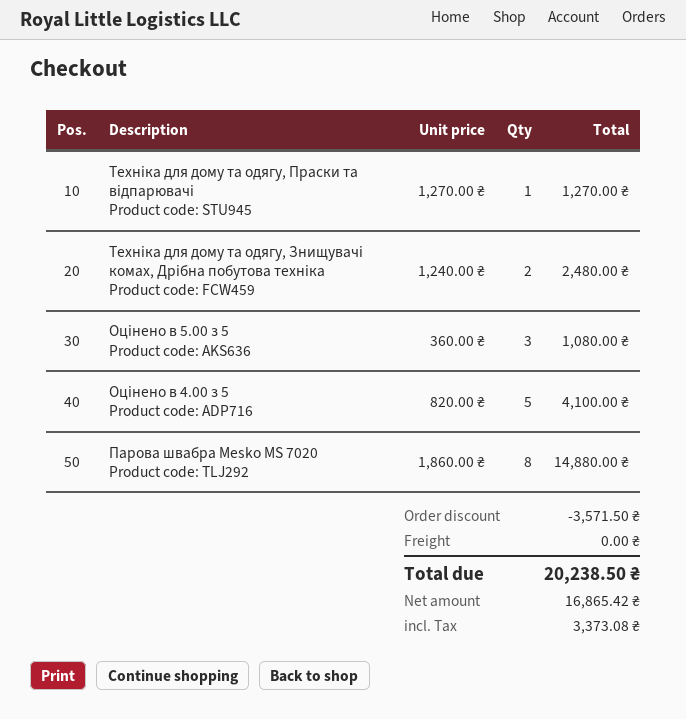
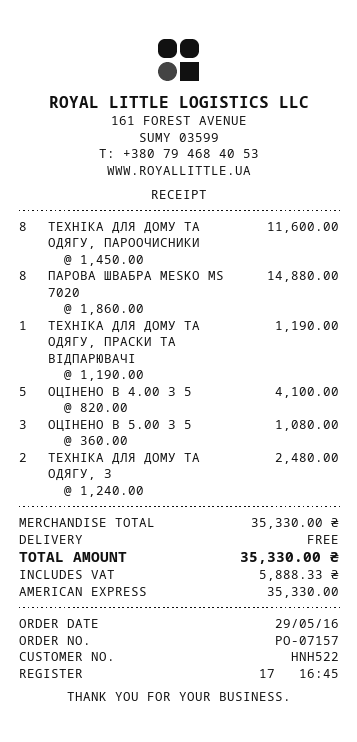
Техніка для дому та одягу, Праски та відпарювачі: 1 x 1270.00 = 1270.00 -> 1 x 1190.00 = 1190.00
ТЕХНІКА ДЛЯ ДОМУ ТА ОДЯГУ, ПАРООЧИСНИКИ: none -> 8 x 1450.00 = 11600.00
discount: 3571.50 -> none
tax: 3373.08 -> 5888.33
total: 20238.50 -> 35330.00

